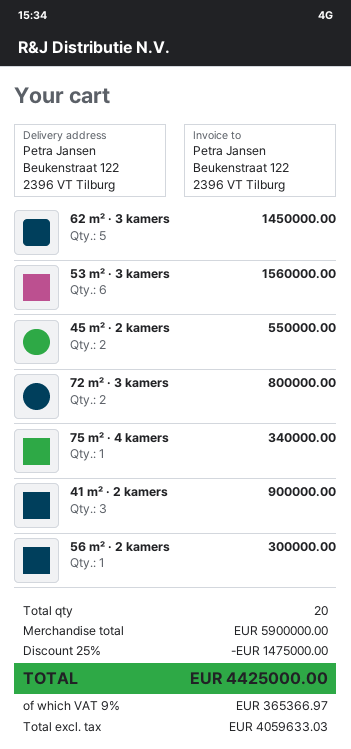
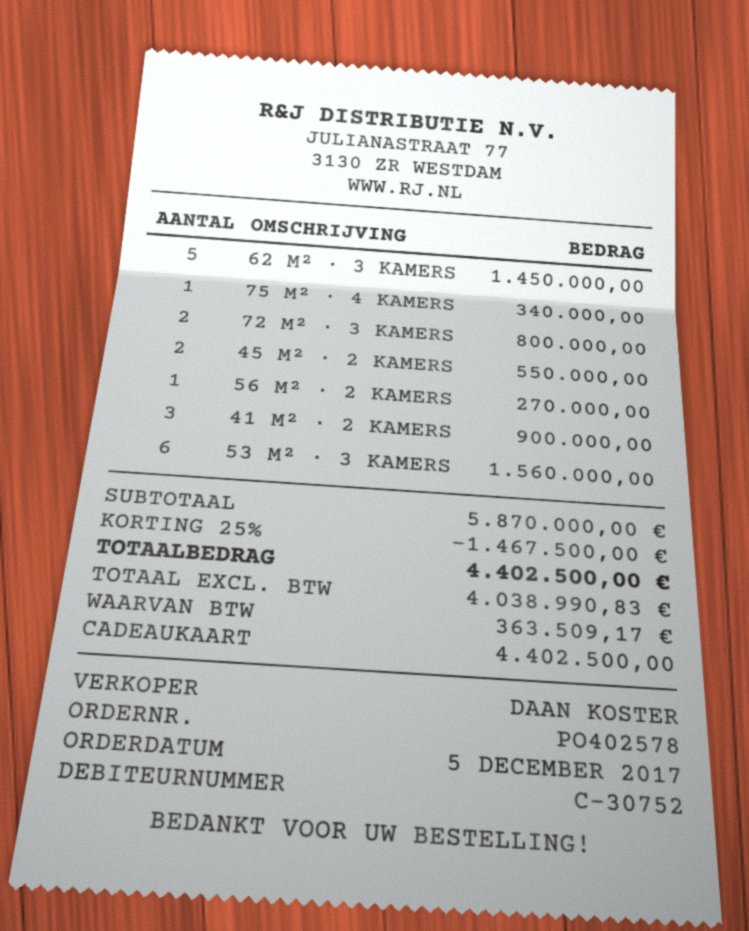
56 m² · 2 kamers: 1 for 300000.00 -> 1 for 270000.00
subtotal: 5900000.00 -> 5870000.00
discount: 25% = 1475000.00 -> 25% = 1467500.00
net: 4059633.03 -> 4038990.83
tax: 365366.97 -> 363509.17
total: 4425000.00 -> 4402500.00

